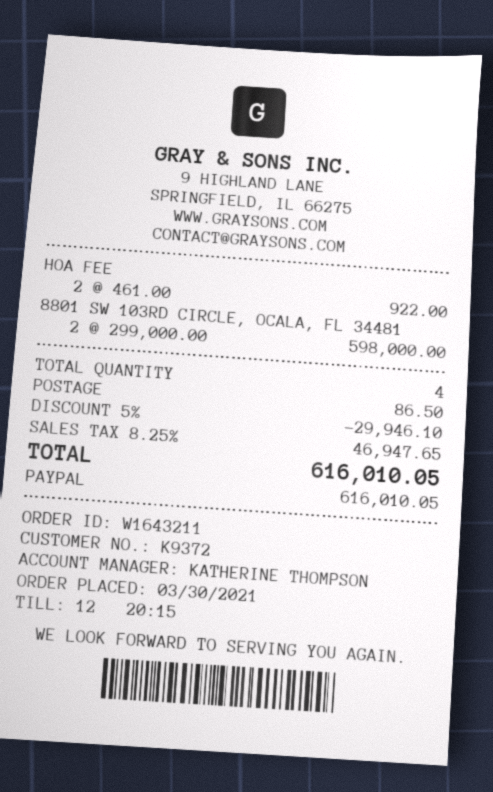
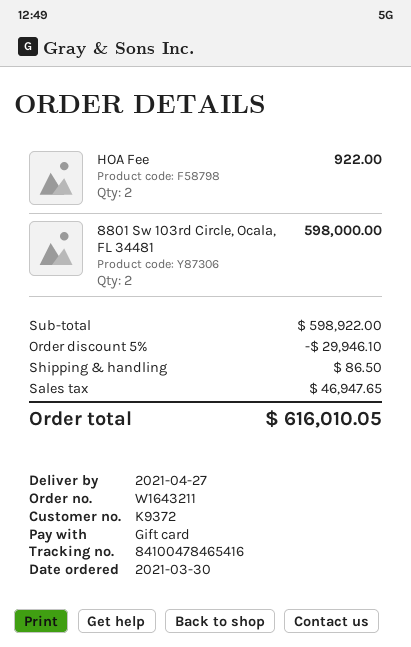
payment method: PayPal -> gift card

